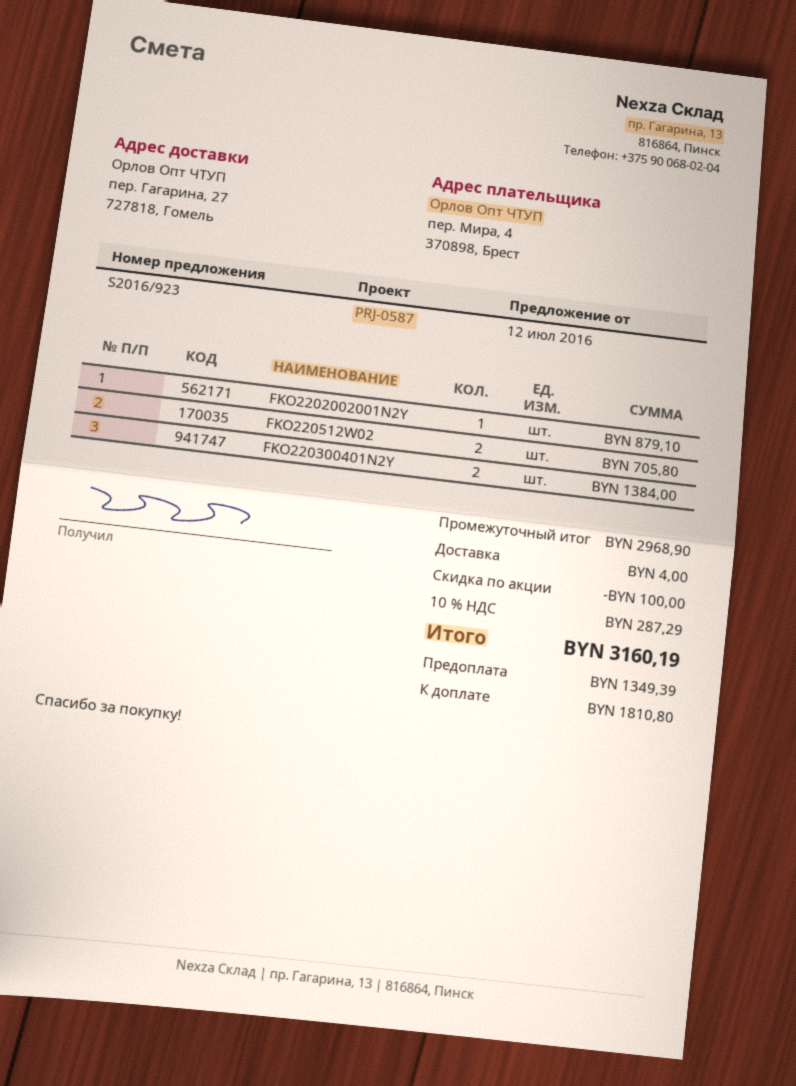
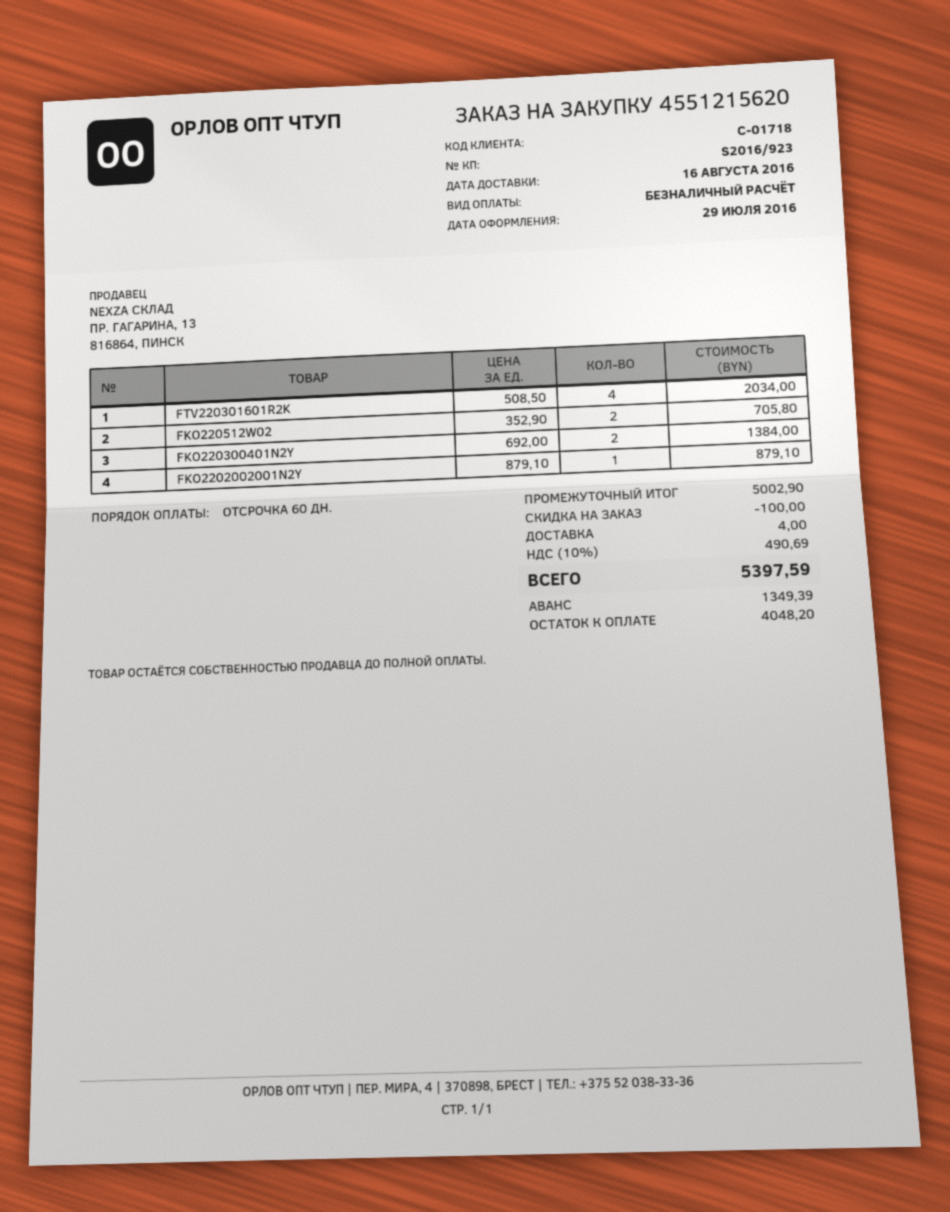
FTV220301601R2K: none -> 4 for 2034.00
subtotal: 2968.90 -> 5002.90
tax: 10% = 287.29 -> 10% = 490.69
total: 3160.19 -> 5397.59
balance: 1810.80 -> 4048.20

